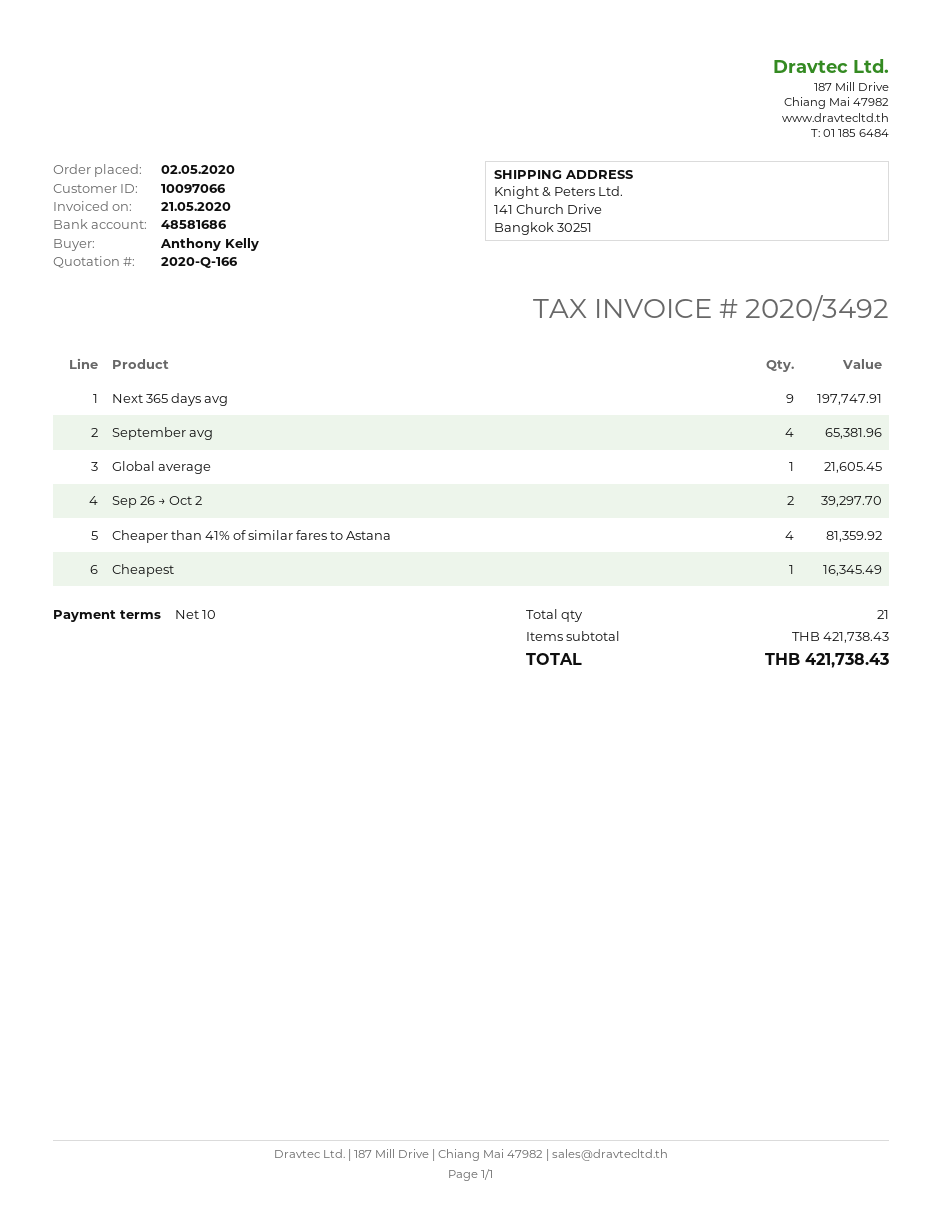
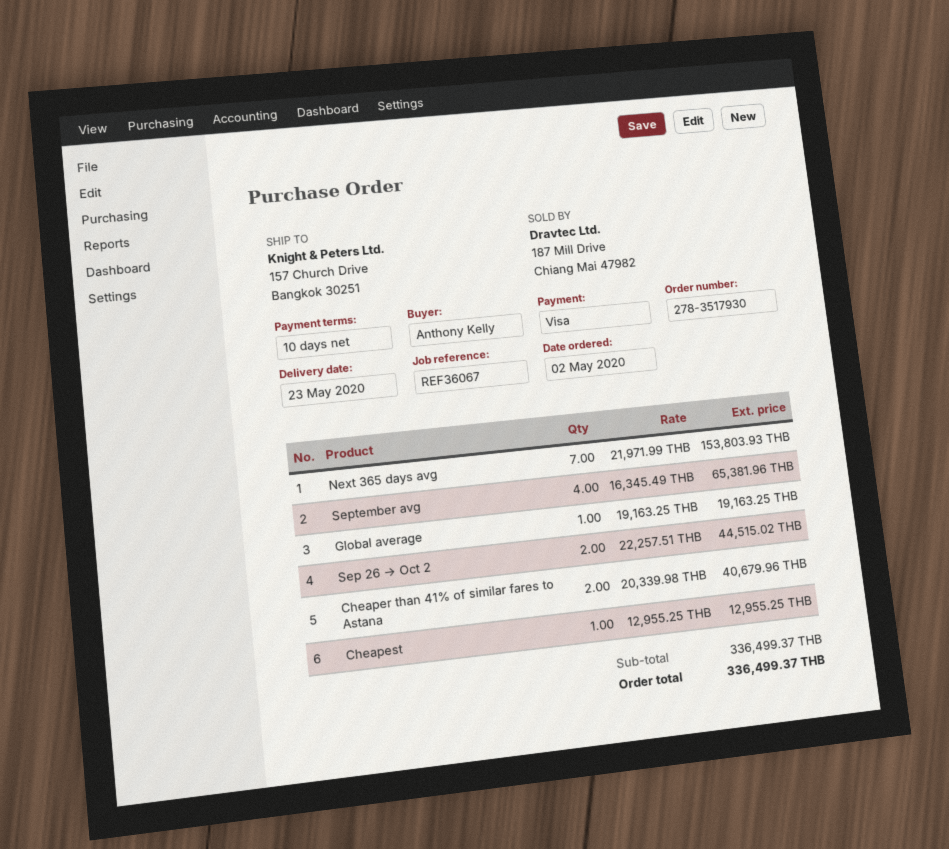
ship to: 141 Church Drive, Bangkok 30251 -> 157 Church Drive, Bangkok 30251
Next 365 days avg: 9 for 197747.91 -> 7 for 153803.93
Global average: 1 for 21605.45 -> 1 for 19163.25
Sep 26 → Oct 2: 2 for 39297.70 -> 2 for 44515.02
Cheaper than 41% of similar fares to Astana: 4 for 81359.92 -> 2 for 40679.96
Cheapest: 1 for 16345.49 -> 1 for 12955.25
subtotal: 421738.43 -> 336499.37
total: 421738.43 -> 336499.37

